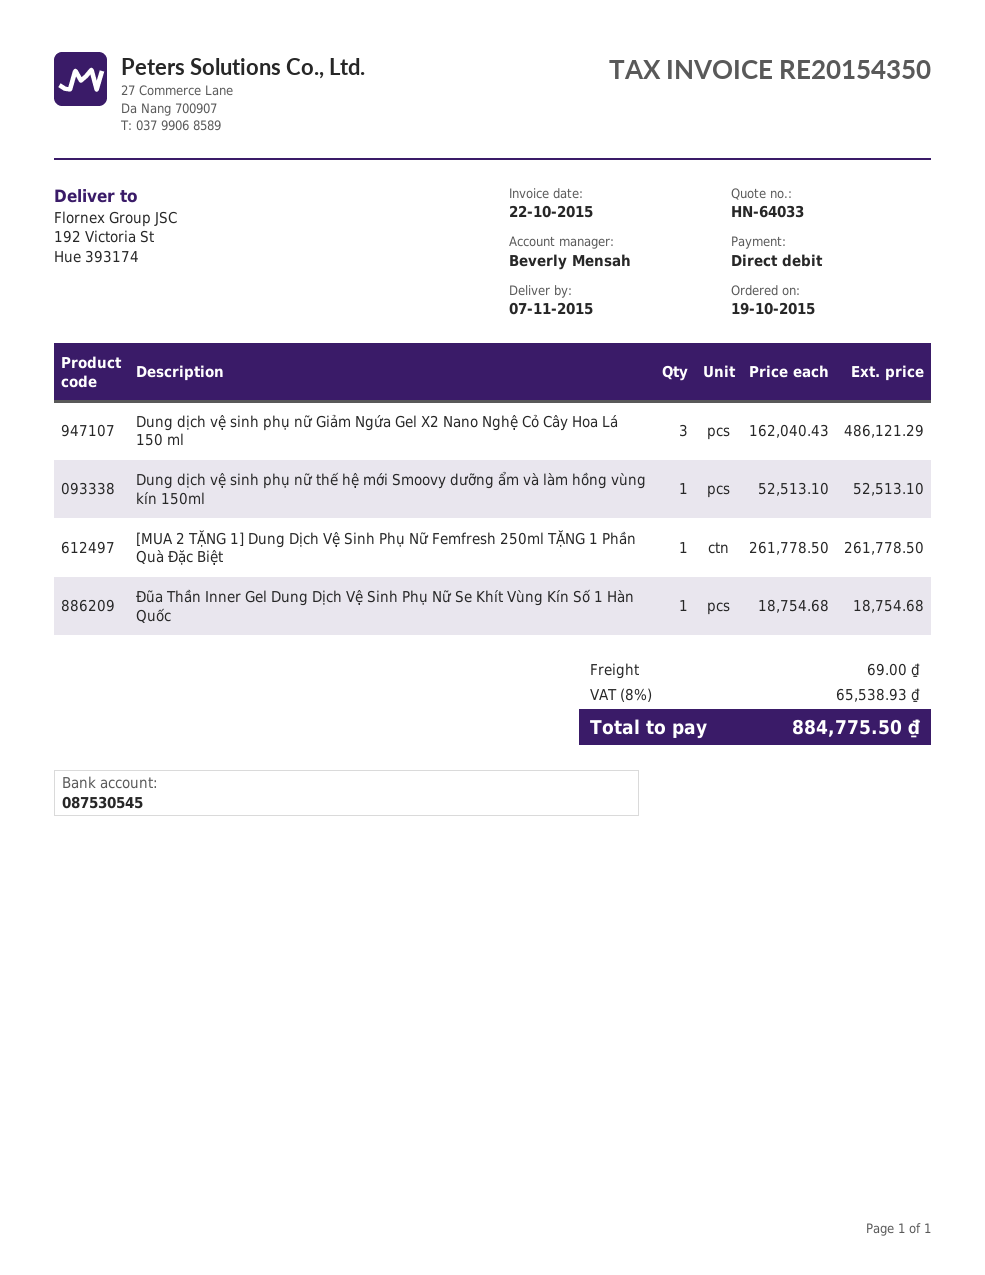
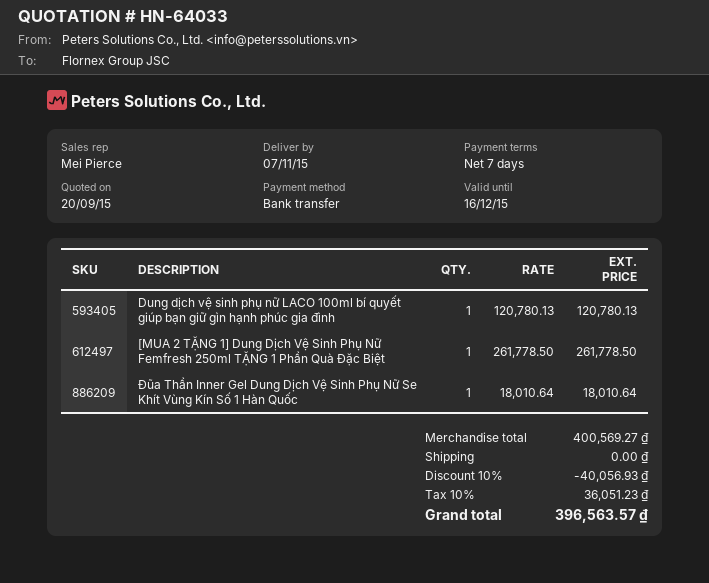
sales rep: Beverly Mensah -> Mei Pierce
payment method: direct debit -> bank transfer
Dung dịch vệ sinh phụ nữ Giảm Ngứa Gel X2 Nano Nghệ Cỏ Cây Hoa Lá 150 ml: 3 x 162040.43 = 486121.29 -> none
Dung dịch vệ sinh phụ nữ thế hệ mới Smoovy dưỡng ẩm và làm hồng vùng kín 150ml: 1 x 52513.10 = 52513.10 -> none
Đũa Thần Inner Gel Dung Dịch Vệ Sinh Phụ Nữ Se Khít Vùng Kín Số 1 Hàn Quốc: 1 x 18754.68 = 18754.68 -> 1 x 18010.64 = 18010.64
Dung dịch vệ sinh phụ nữ LACO 100ml bí quyết giúp bạn giữ gìn hạnh phúc gia đình: none -> 1 x 120780.13 = 120780.13
discount: none -> 10% = 40056.93
shipping: 69.00 -> 0.00
tax: 8% = 65538.93 -> 10% = 36051.23
total: 884775.50 -> 396563.57

